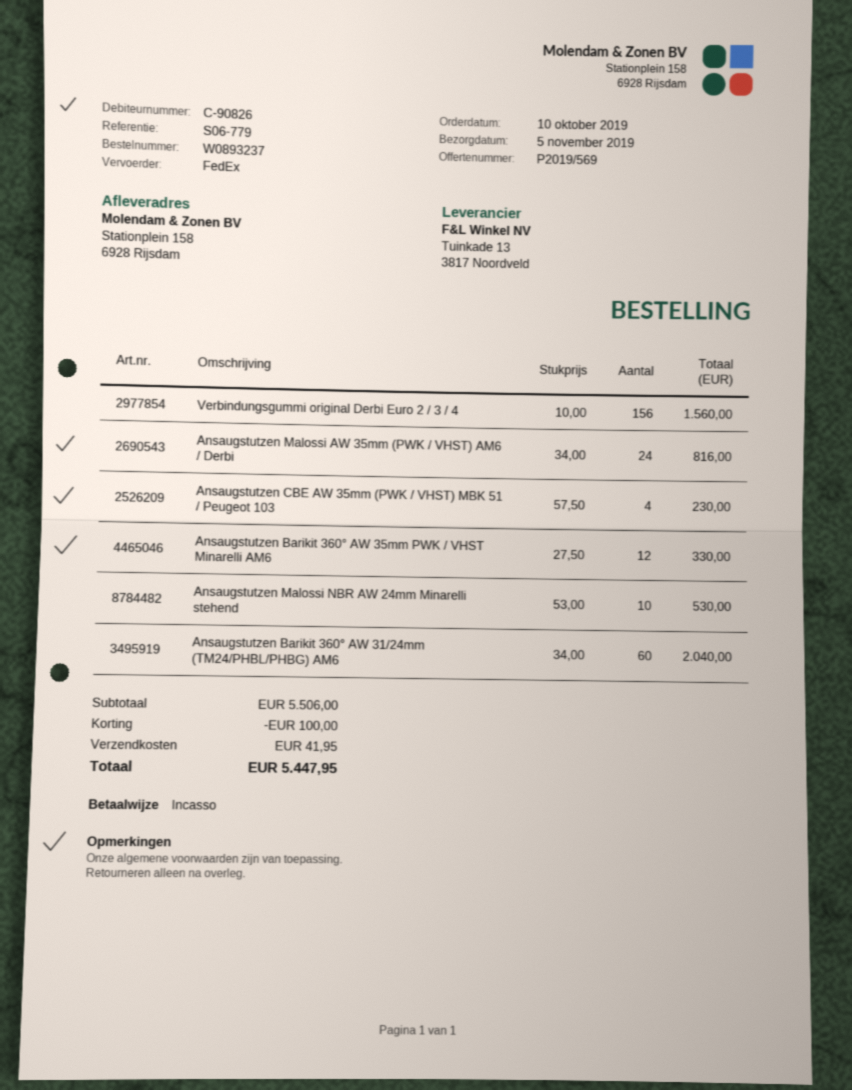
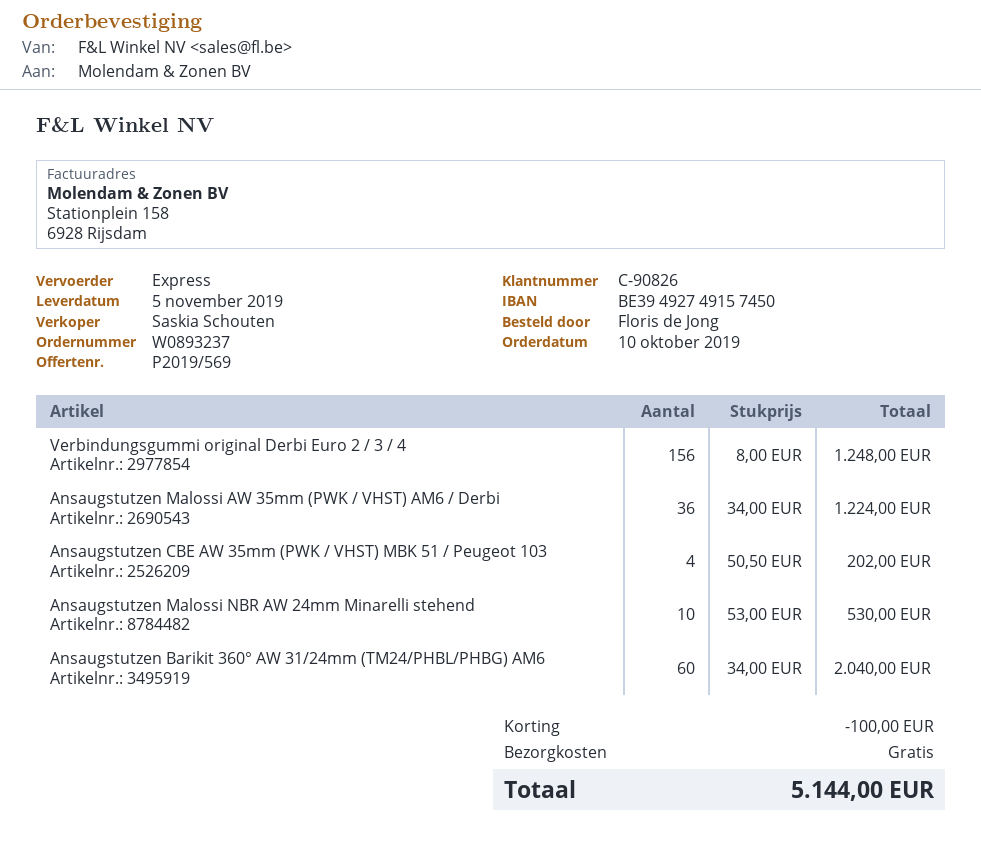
shipping method: FedEx -> express
Verbindungsgummi original Derbi Euro 2 / 3 / 4: 156 x 10.00 = 1560.00 -> 156 x 8.00 = 1248.00
Ansaugstutzen Malossi AW 35mm (PWK / VHST) AM6 / Derbi: 24 x 34.00 = 816.00 -> 36 x 34.00 = 1224.00
Ansaugstutzen CBE AW 35mm (PWK / VHST) MBK 51 / Peugeot 103: 4 x 57.50 = 230.00 -> 4 x 50.50 = 202.00
Ansaugstutzen Barikit 360° AW 35mm PWK / VHST Minarelli AM6: 12 x 27.50 = 330.00 -> none
shipping: 41.95 -> 0.00
total: 5447.95 -> 5144.00

